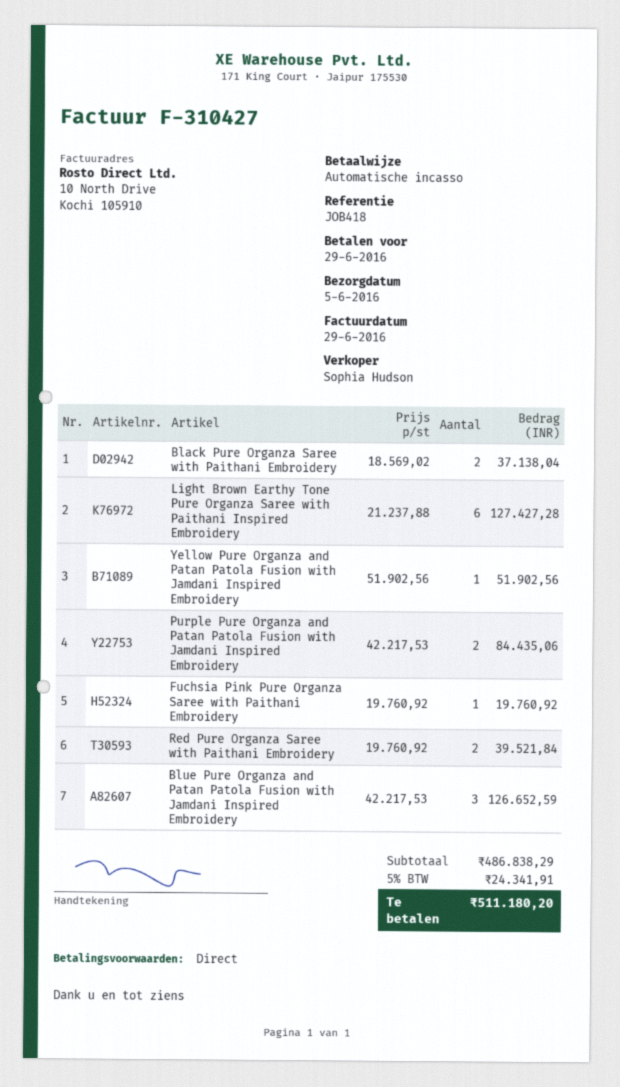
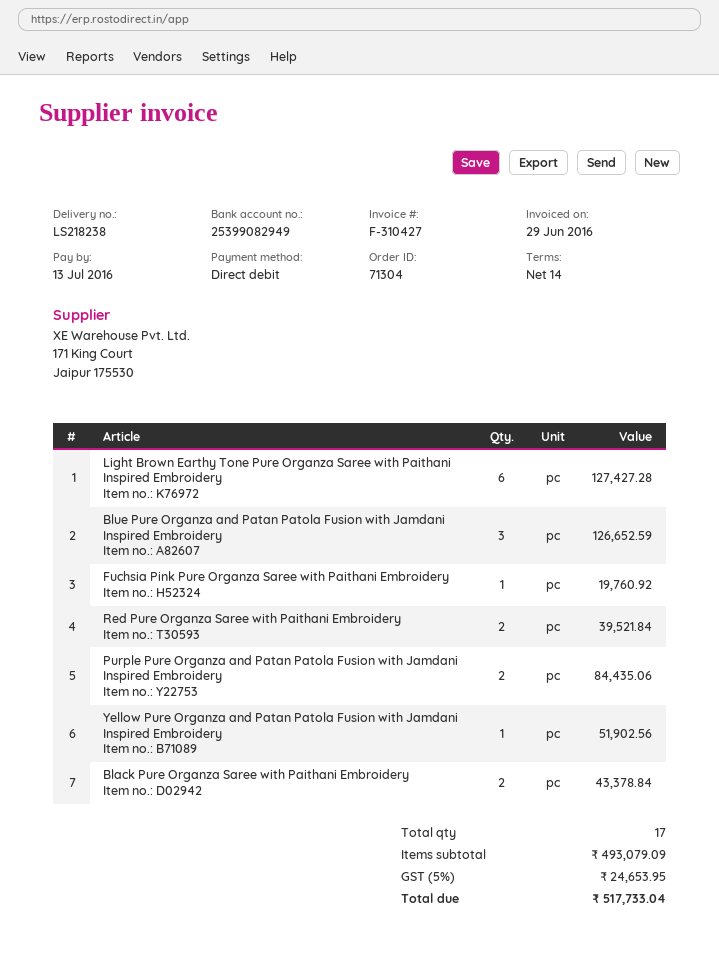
payment terms: on receipt -> 14 days
due date: 2016-06-29 -> 2016-07-13
Black Pure Organza Saree with Paithani Embroidery: 2 for 37138.04 -> 2 for 43378.84
subtotal: 486838.29 -> 493079.09
tax: 5% = 24341.91 -> 5% = 24653.95
total: 511180.20 -> 517733.04

